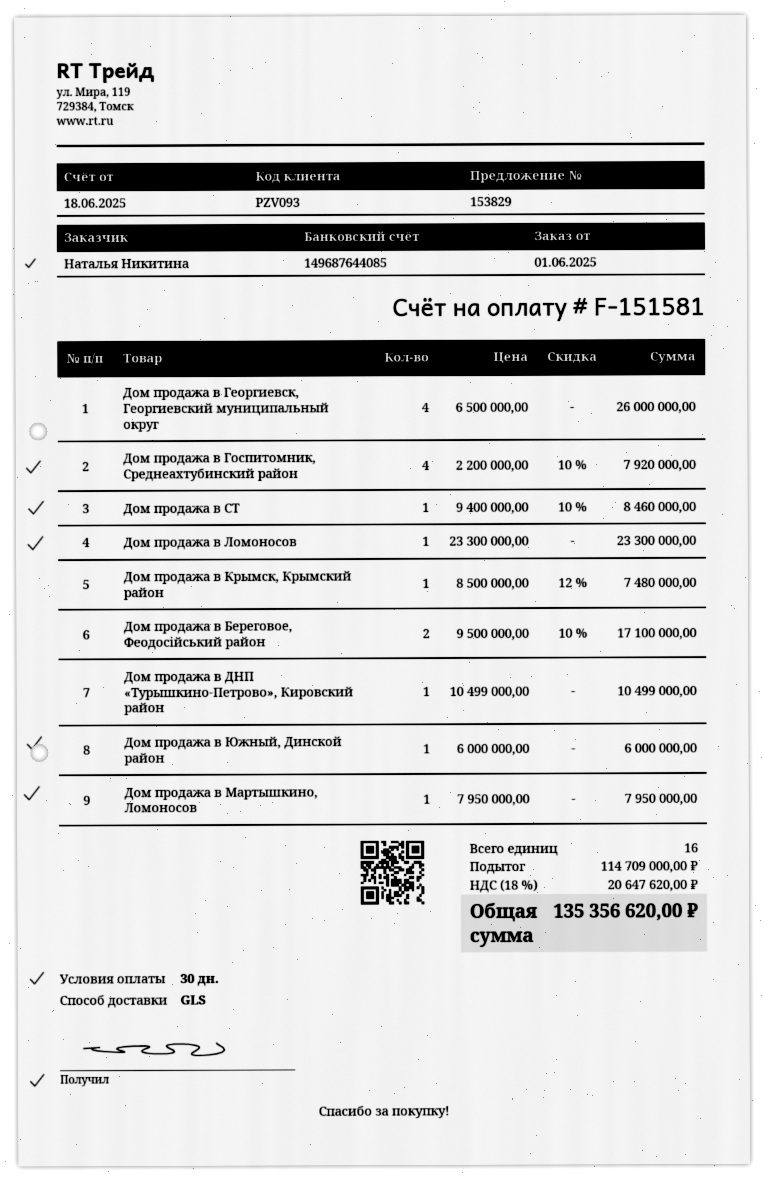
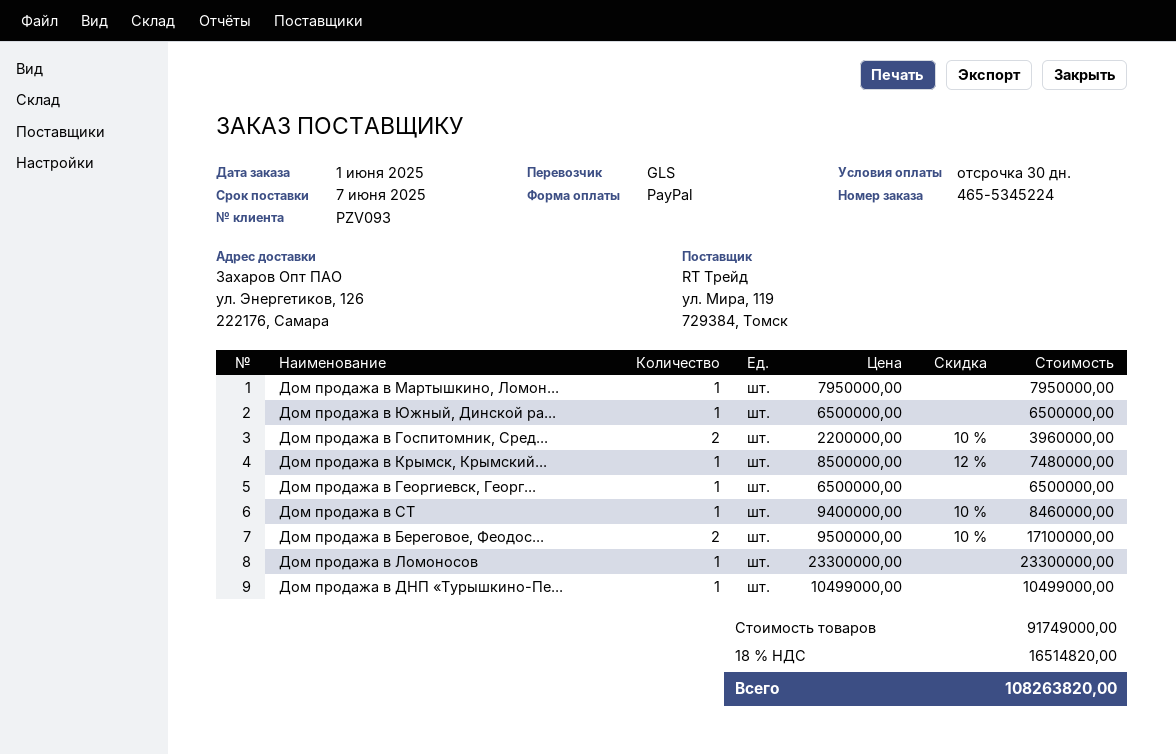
Дом продажа в Георгиевск, Георгиевский муниципальный округ: 4 x 6500000.00 = 26000000.00 -> 1 x 6500000.00 = 6500000.00
Дом продажа в Госпитомник, Среднеахтубинский район: 4 x 2200000.00 - 10% = 7920000.00 -> 2 x 2200000.00 - 10% = 3960000.00
Дом продажа в Южный, Динской район: 1 x 6000000.00 = 6000000.00 -> 1 x 6500000.00 = 6500000.00
subtotal: 114709000.00 -> 91749000.00
tax: 18% = 20647620.00 -> 18% = 16514820.00
total: 135356620.00 -> 108263820.00

